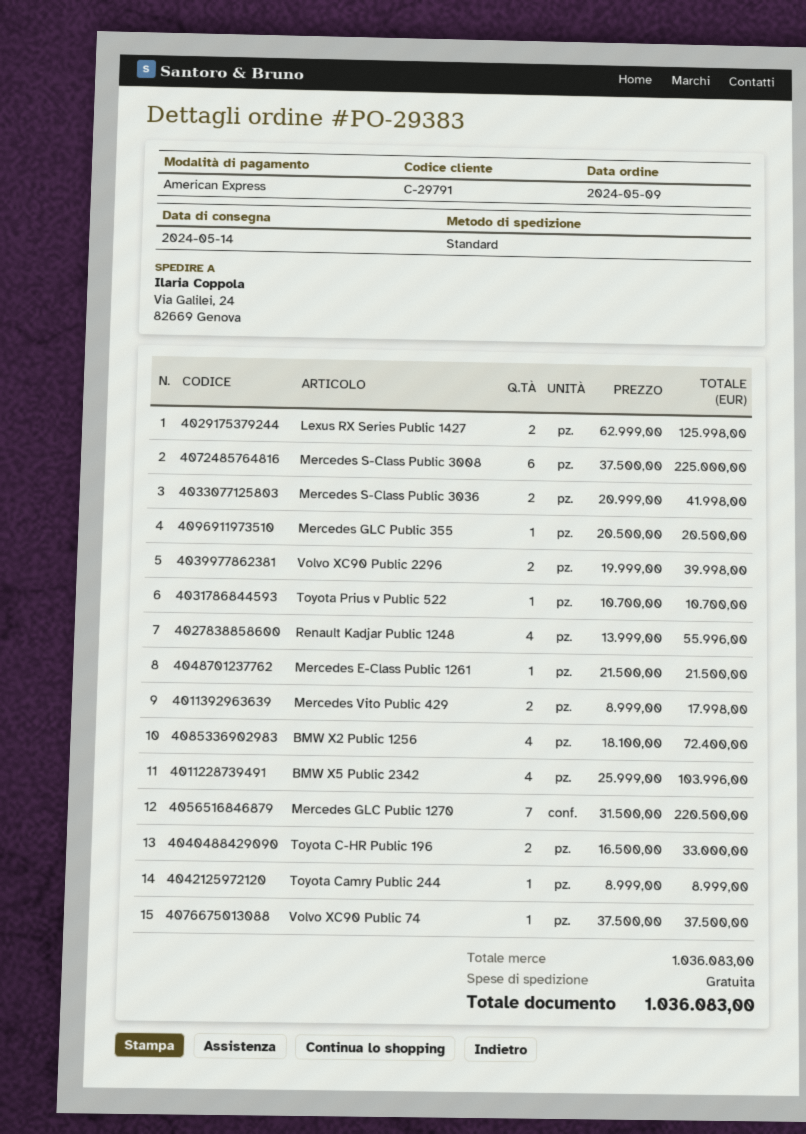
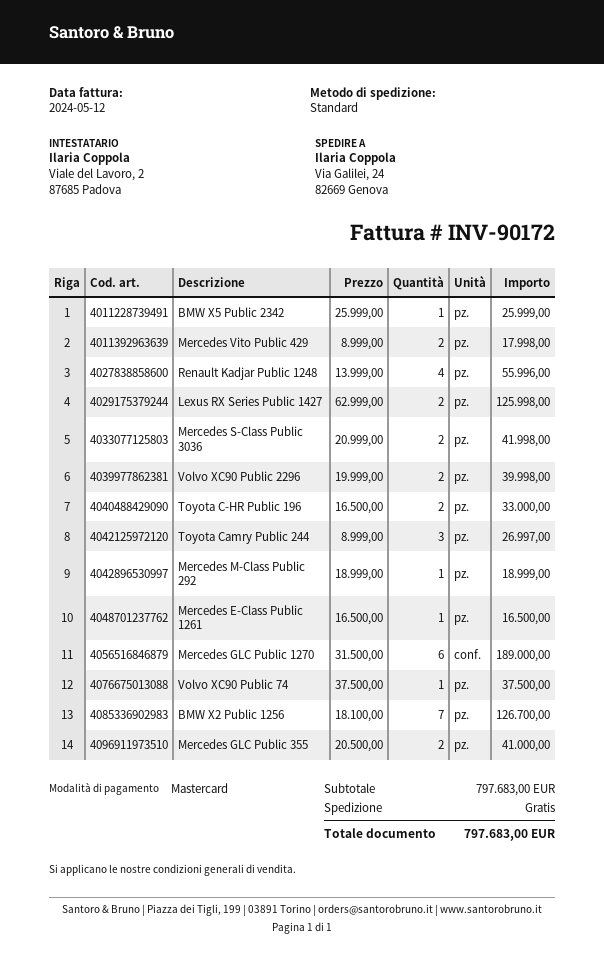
payment method: American Express -> Mastercard
Mercedes S-Class Public 3008: 6 x 37500.00 = 225000.00 -> none
Mercedes GLC Public 355: 1 x 20500.00 = 20500.00 -> 2 x 20500.00 = 41000.00
Toyota Prius v Public 522: 1 x 10700.00 = 10700.00 -> none
Mercedes E-Class Public 1261: 1 x 21500.00 = 21500.00 -> 1 x 16500.00 = 16500.00
BMW X2 Public 1256: 4 x 18100.00 = 72400.00 -> 7 x 18100.00 = 126700.00
BMW X5 Public 2342: 4 x 25999.00 = 103996.00 -> 1 x 25999.00 = 25999.00
Mercedes GLC Public 1270: 7 x 31500.00 = 220500.00 -> 6 x 31500.00 = 189000.00
Toyota Camry Public 244: 1 x 8999.00 = 8999.00 -> 3 x 8999.00 = 26997.00
Mercedes M-Class Public 292: none -> 1 x 18999.00 = 18999.00
subtotal: 1036083.00 -> 797683.00
total: 1036083.00 -> 797683.00

